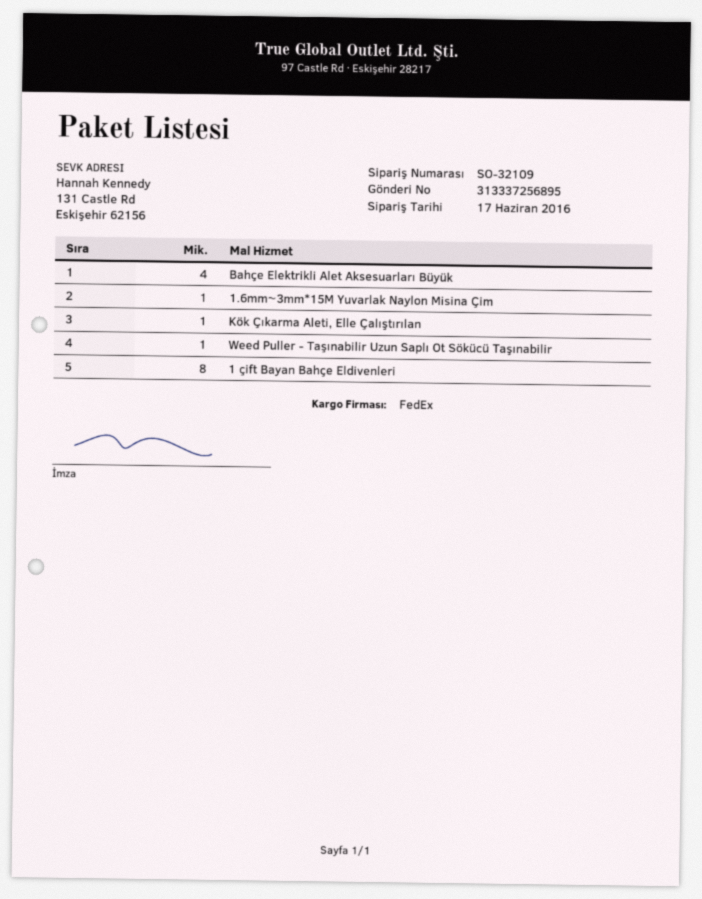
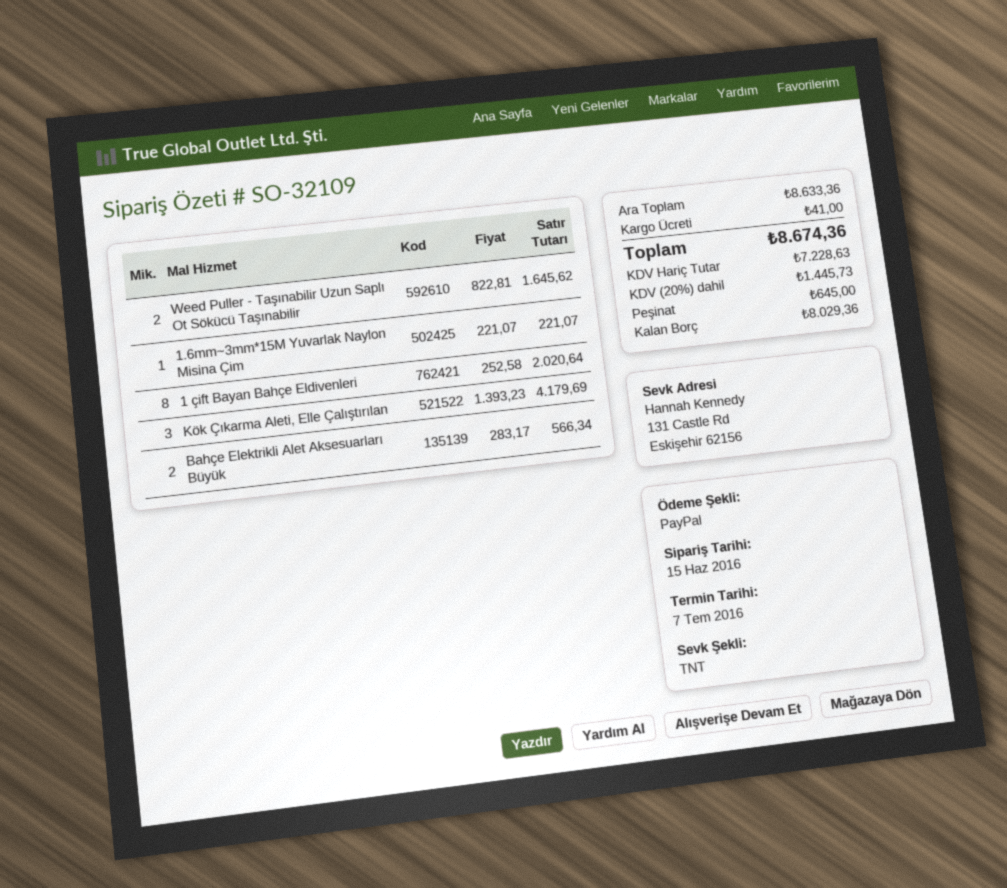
order date: 2016-06-17 -> 2016-06-15
shipping method: FedEx -> TNT
Bahçe Elektrikli Alet Aksesuarları Büyük: 4 -> 2
Kök Çıkarma Aleti, Elle Çalıştırılan: 1 -> 3
Weed Puller - Taşınabilir Uzun Saplı Ot Sökücü Taşınabilir: 1 -> 2

